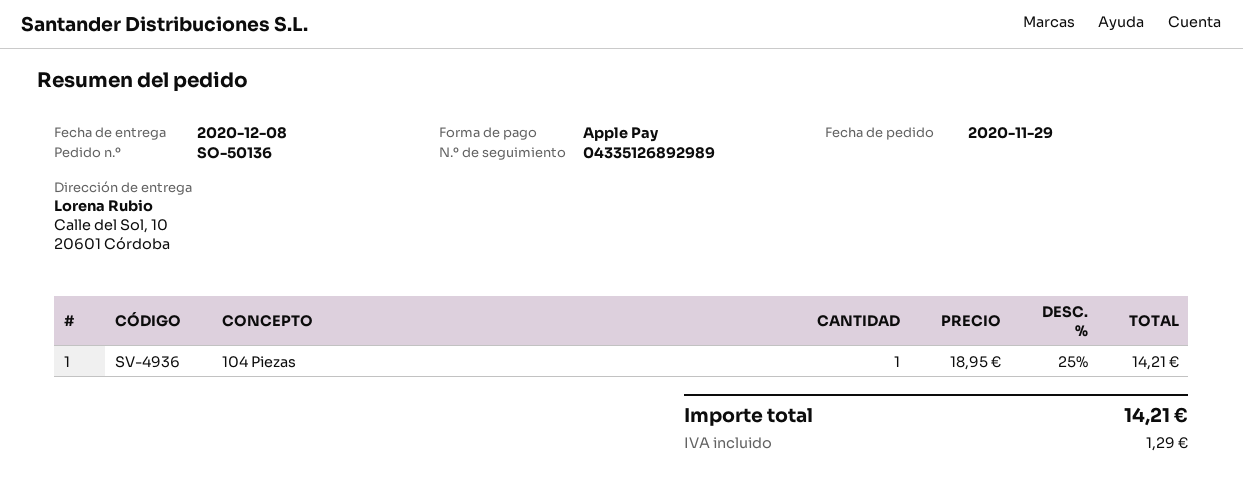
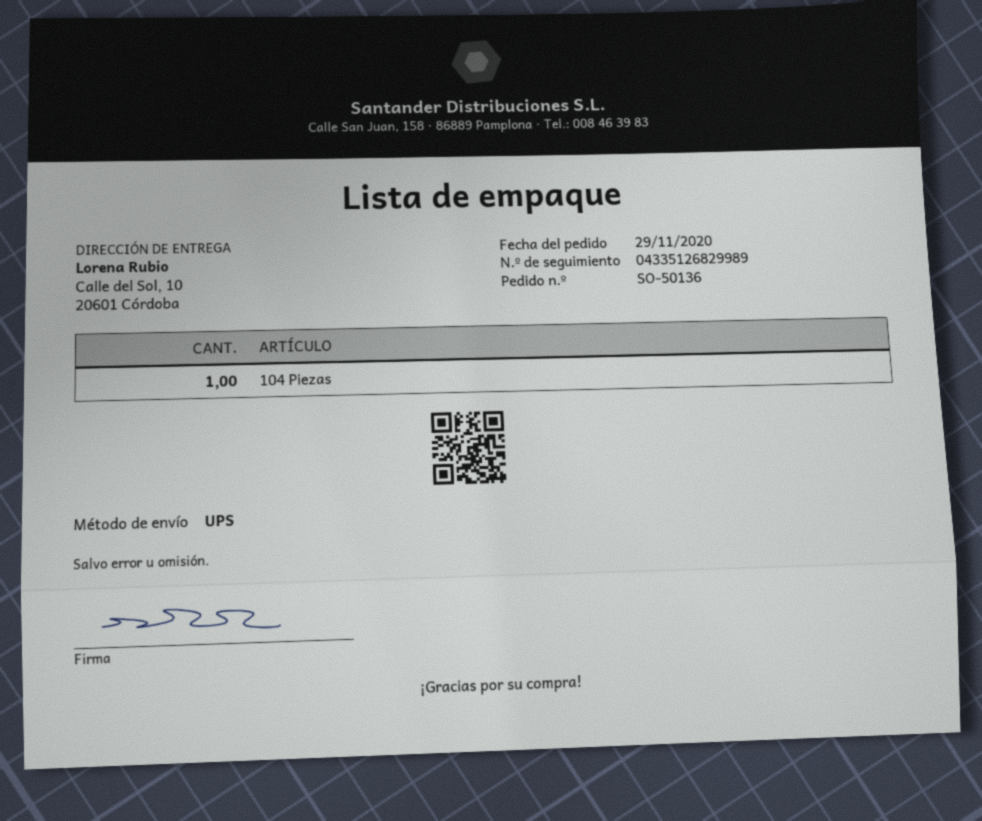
tracking number: 04335126892989 -> 04335126829989

